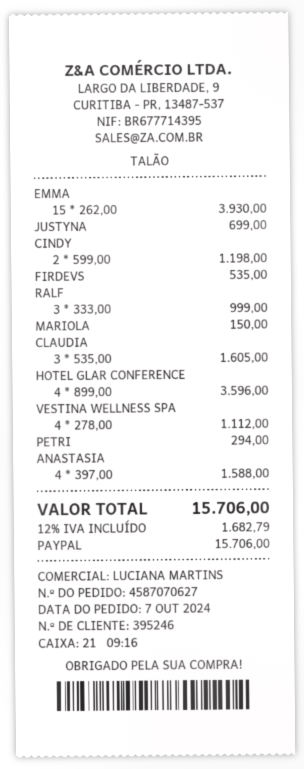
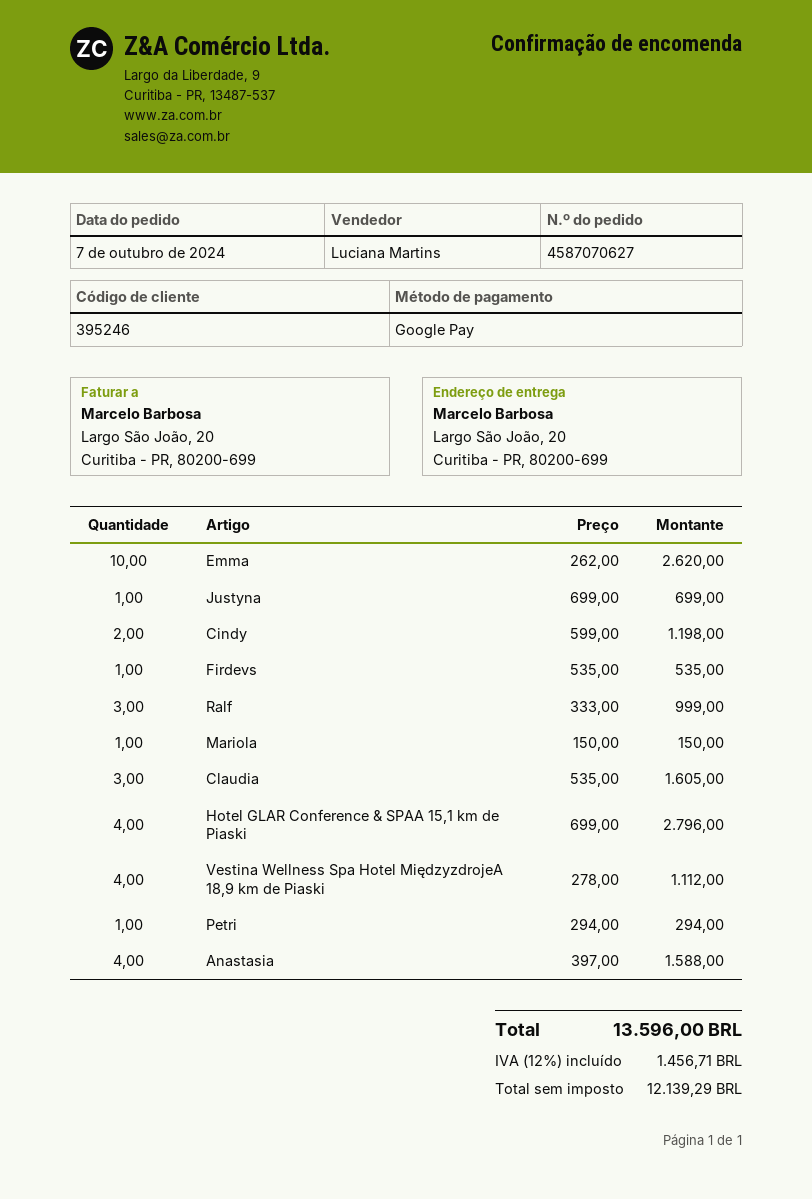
payment method: PayPal -> Google Pay
EMMA: 15 x 262.00 = 3930.00 -> 10 x 262.00 = 2620.00
HOTEL GLAR CONFERENCE: 4 x 899.00 = 3596.00 -> 4 x 699.00 = 2796.00
tax: 12% = 1682.79 -> 12% = 1456.71
total: 15706.00 -> 13596.00

